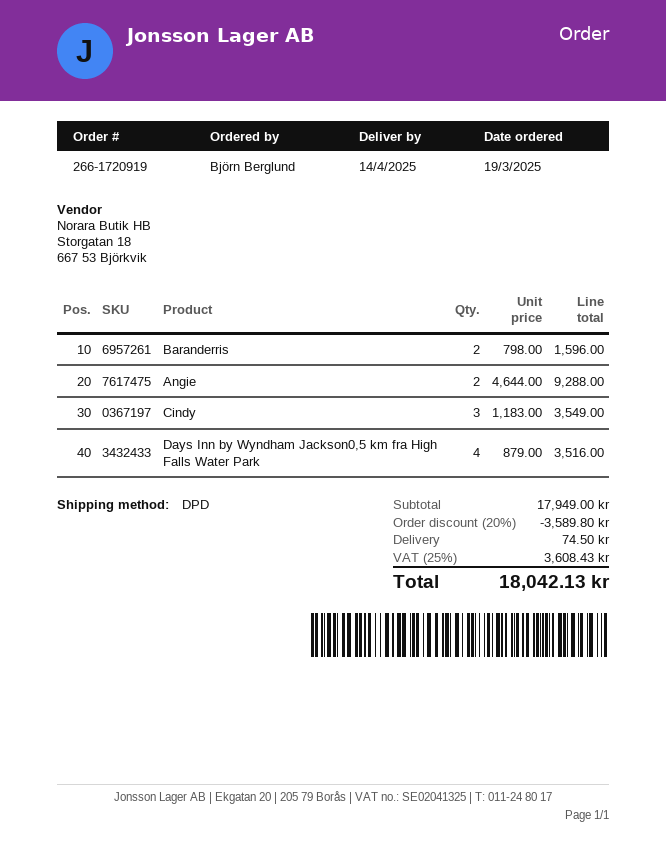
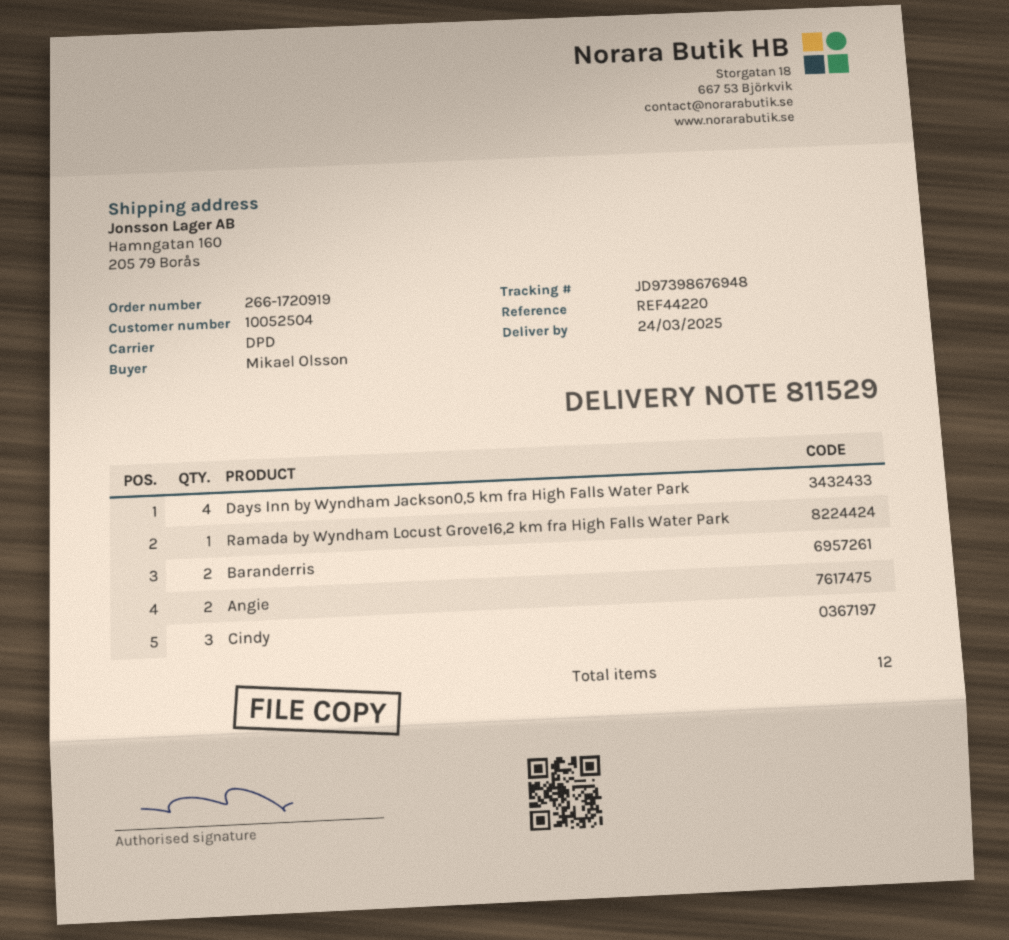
delivery date: 2025-04-14 -> 2025-03-24
ordered by: Björn Berglund -> Mikael Olsson
Ramada by Wyndham Locust Grove16,2 km fra High Falls Water Park: none -> 1

